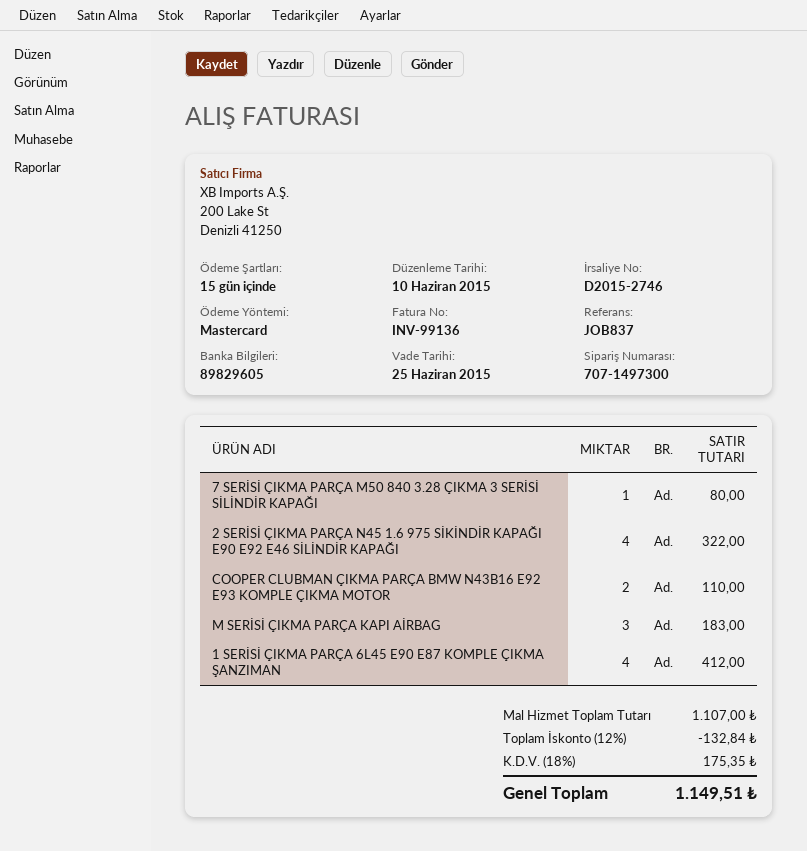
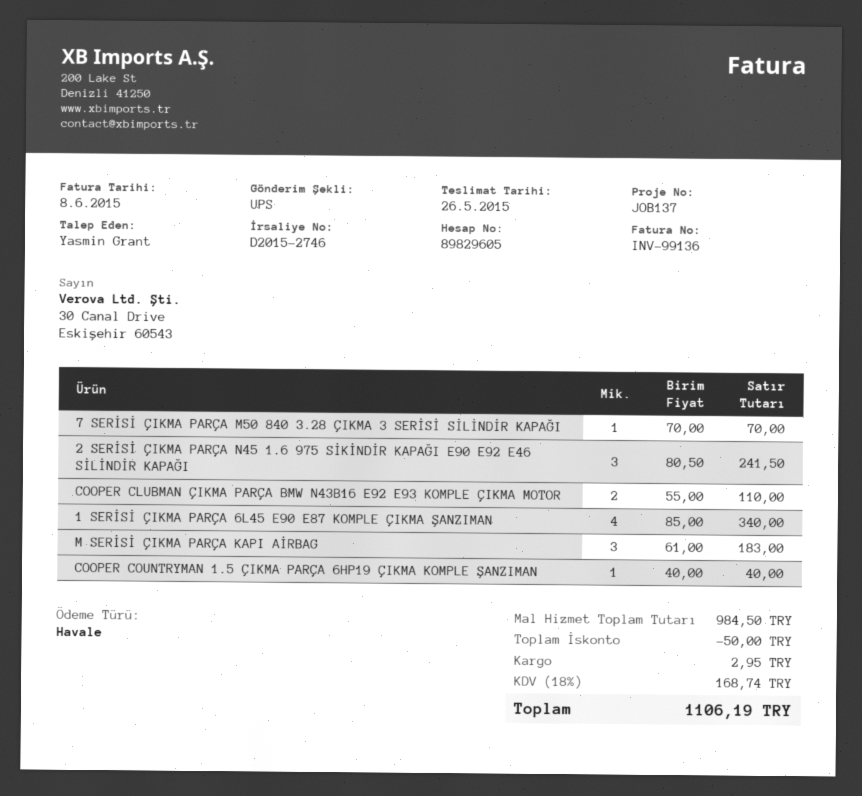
invoice date: 2015-06-10 -> 2015-06-08
reference: JOB837 -> JOB137
payment method: Mastercard -> bank transfer
7 SERİSİ ÇIKMA PARÇA M50 840 3.28 ÇIKMA 3 SERİSİ SİLİNDİR KAPAĞI: 1 for 80.00 -> 1 for 70.00
2 SERİSİ ÇIKMA PARÇA N45 1.6 975 SİKİNDİR KAPAĞI E90 E92 E46 SİLİNDİR KAPAĞI: 4 for 322.00 -> 3 for 241.50
1 SERİSİ ÇIKMA PARÇA 6L45 E90 E87 KOMPLE ÇIKMA ŞANZIMAN: 4 for 412.00 -> 4 for 340.00
COOPER COUNTRYMAN 1.5 ÇIKMA PARÇA 6HP19 ÇIKMA KOMPLE ŞANZIMAN: none -> 1 for 40.00
subtotal: 1107.00 -> 984.50
discount: 132.84 -> 50.00
shipping: none -> 2.95
tax: 18% = 175.35 -> 18% = 168.74
total: 1149.51 -> 1106.19

